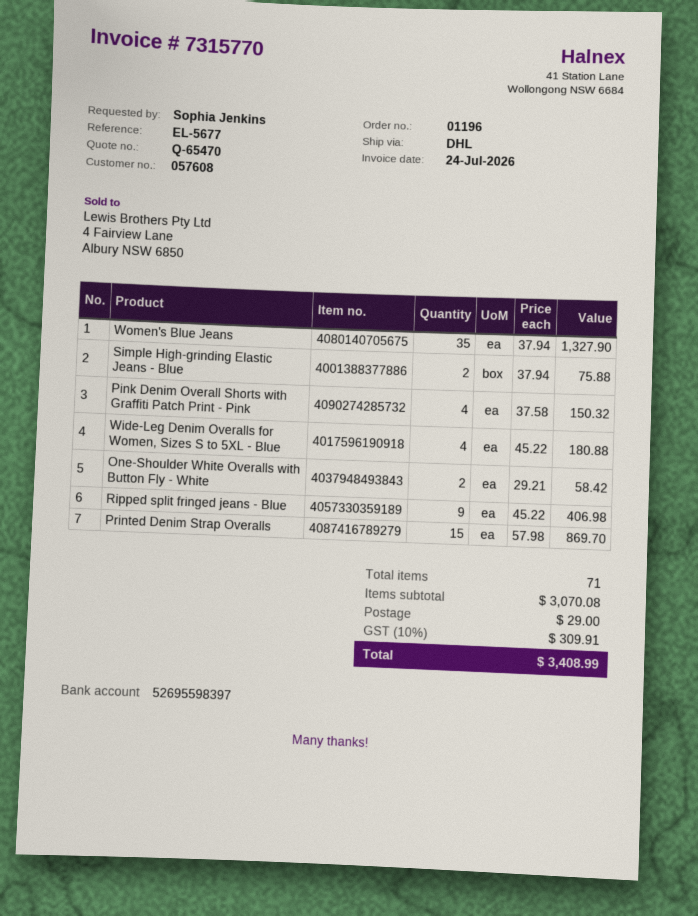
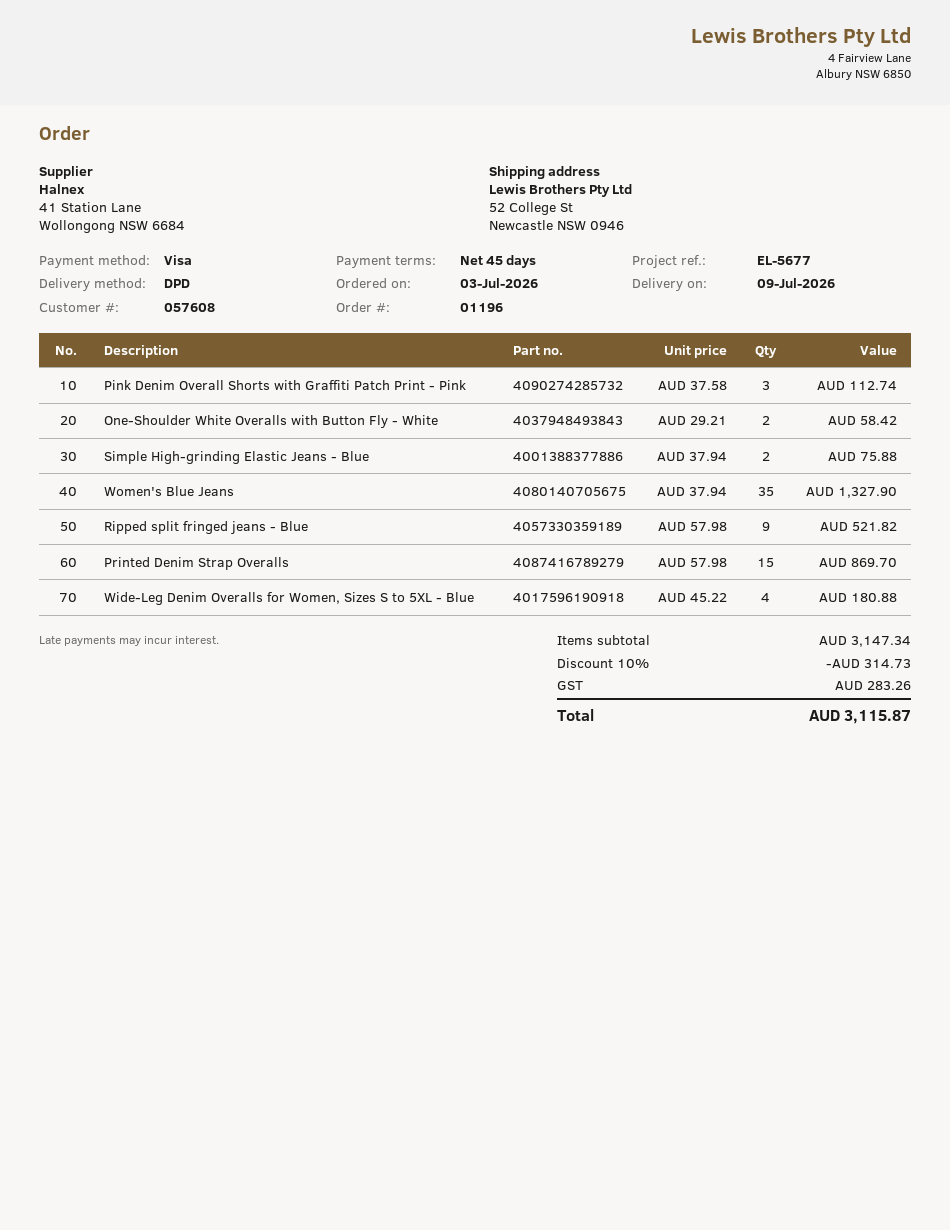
shipping method: DHL -> DPD
Pink Denim Overall Shorts with Graffiti Patch Print - Pink: 4 x 37.58 = 150.32 -> 3 x 37.58 = 112.74
Ripped split fringed jeans - Blue: 9 x 45.22 = 406.98 -> 9 x 57.98 = 521.82
subtotal: 3070.08 -> 3147.34
discount: none -> 10% = 314.73
shipping: 29.00 -> none
tax: 309.91 -> 283.26
total: 3408.99 -> 3115.87

